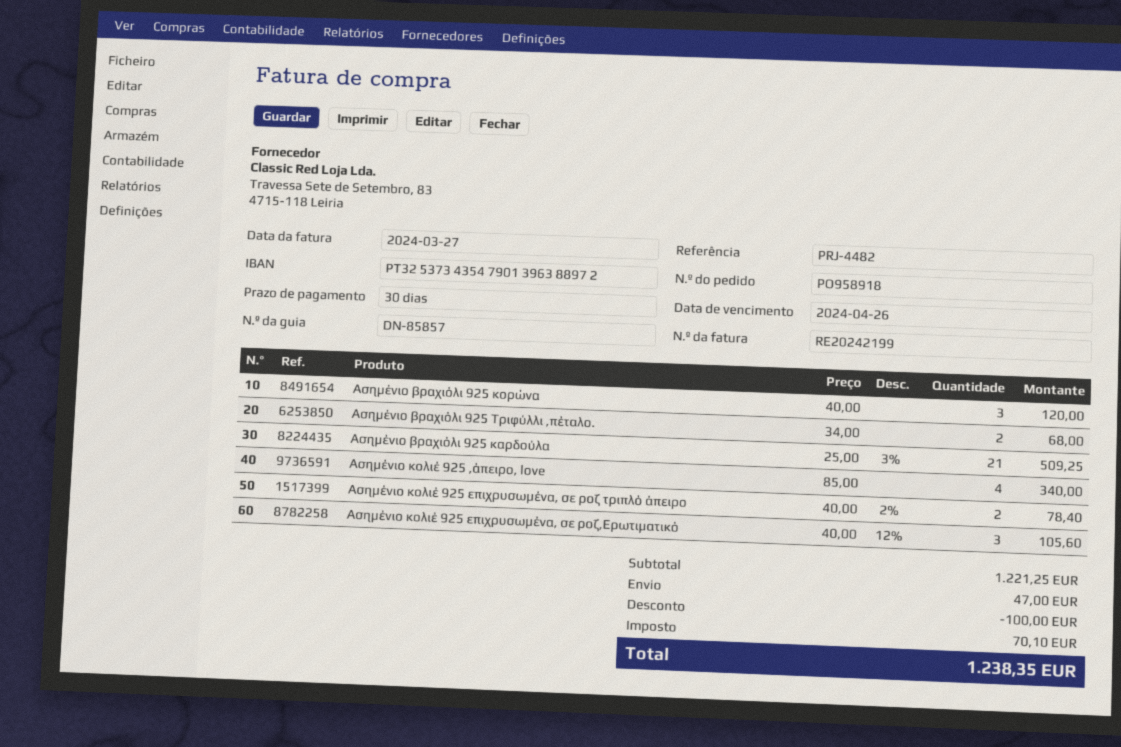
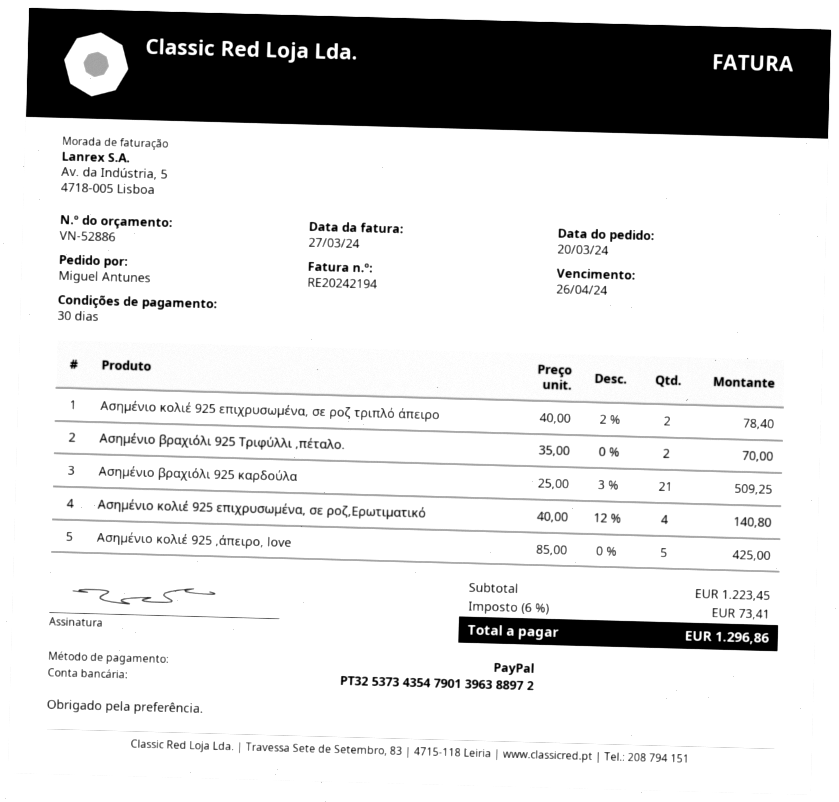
invoice number: RE20242199 -> RE20242194
Ασημένιο βραχιόλι 925 κορώνα: 3 x 40.00 = 120.00 -> none
Ασημένιο βραχιόλι 925 Τριφύλλι ,πέταλο.: 2 x 34.00 = 68.00 -> 2 x 35.00 = 70.00
Ασημένιο κολιέ 925 ,άπειρο, love: 4 x 85.00 = 340.00 -> 5 x 85.00 = 425.00
Ασημένιο κολιέ 925 επιχρυσωμένα, σε ροζ,Ερωτιματικό: 3 x 40.00 - 12% = 105.60 -> 4 x 40.00 - 12% = 140.80
subtotal: 1221.25 -> 1223.45
discount: 100.00 -> none
shipping: 47.00 -> none
tax: 70.10 -> 73.41
total: 1238.35 -> 1296.86

